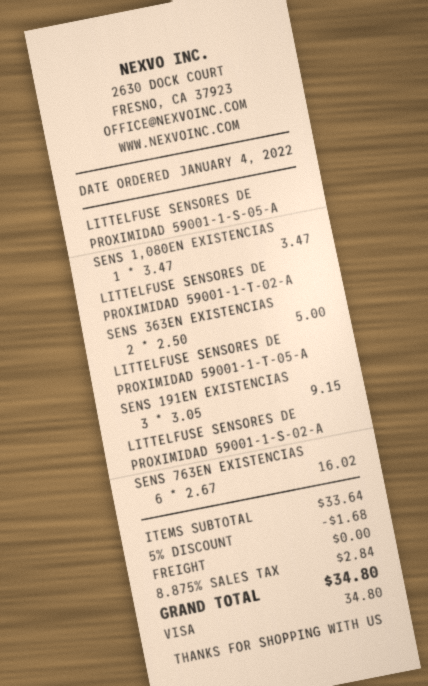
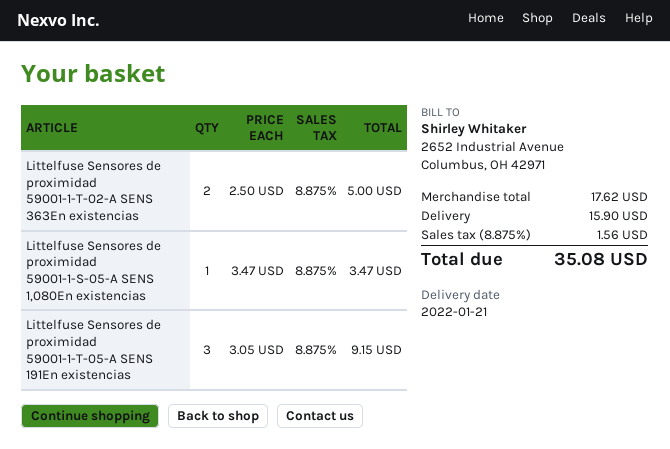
LITTELFUSE SENSORES DE PROXIMIDAD 59001-1-S-02-A SENS 763EN EXISTENCIAS: 6 x 2.67 = 16.02 -> none
subtotal: 33.64 -> 17.62
discount: 5% = 1.68 -> none
shipping: 0.00 -> 15.90
tax: 8.875% = 2.84 -> 8.875% = 1.56
total: 34.80 -> 35.08

